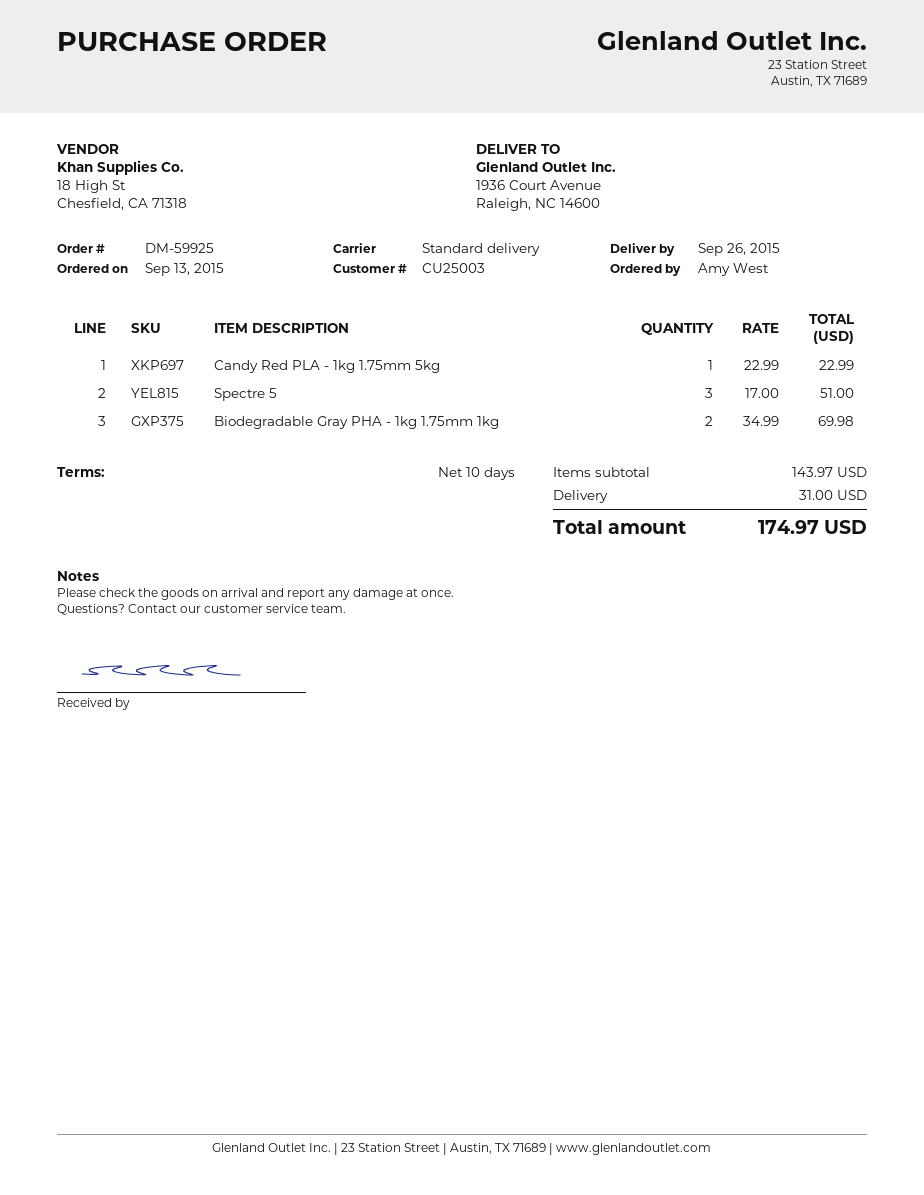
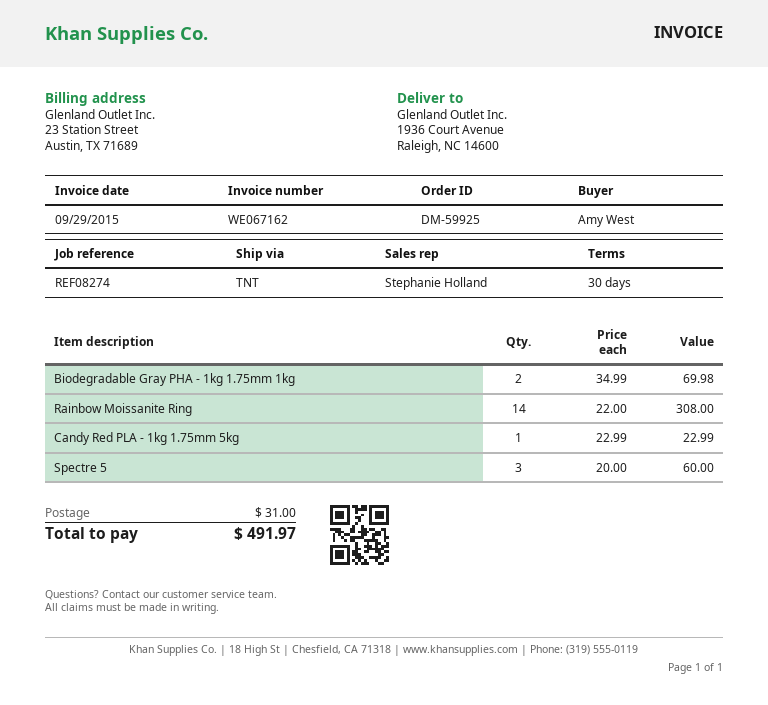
payment terms: 10 days -> 30 days
shipping method: standard -> TNT
Spectre 5: 3 x 17.00 = 51.00 -> 3 x 20.00 = 60.00
Rainbow Moissanite Ring: none -> 14 x 22.00 = 308.00
total: 174.97 -> 491.97

